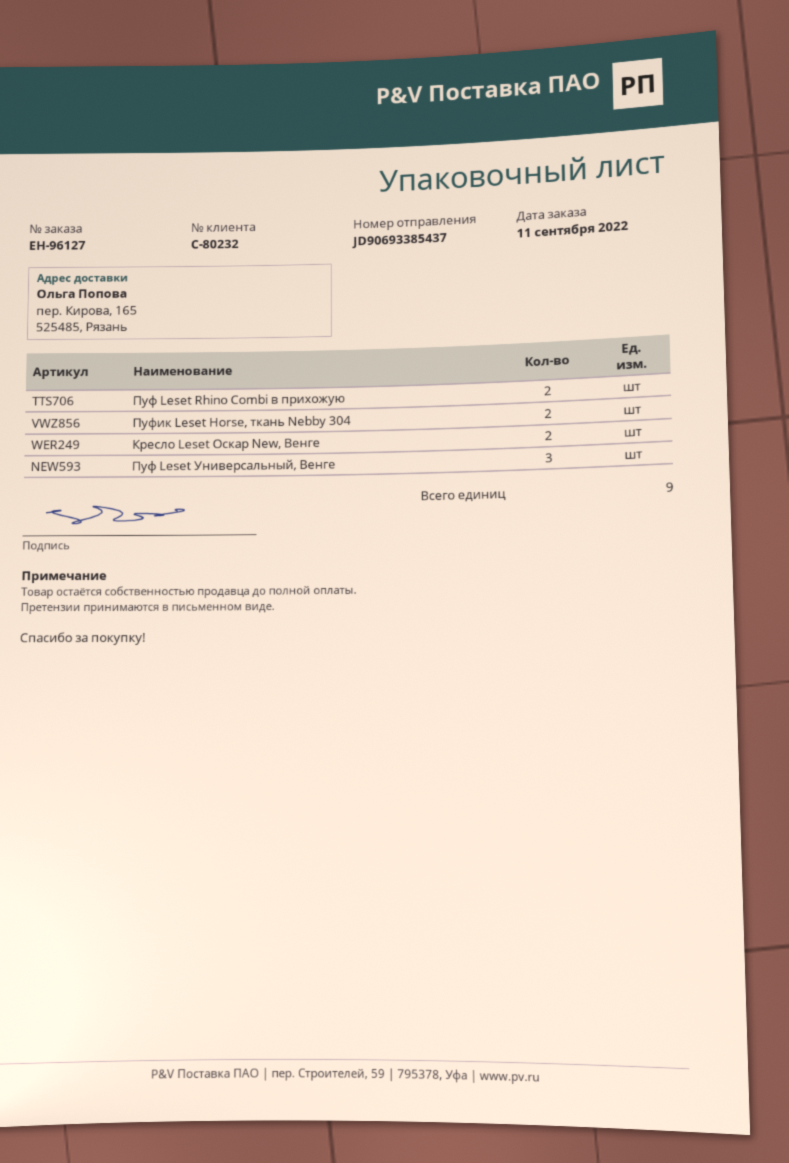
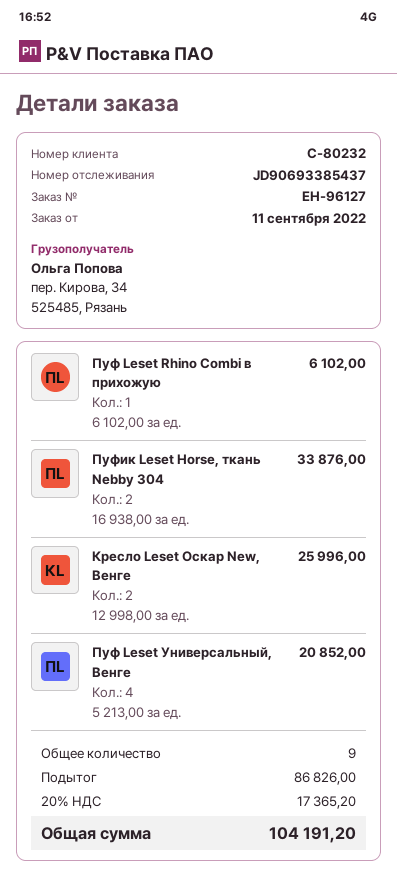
ship to: пер. Кирова, 165, 525485, Рязань -> пер. Кирова, 34, 525485, Рязань
Пуф Leset Rhino Combi в прихожую: 2 -> 1
Пуф Leset Универсальный, Венге: 3 -> 4

